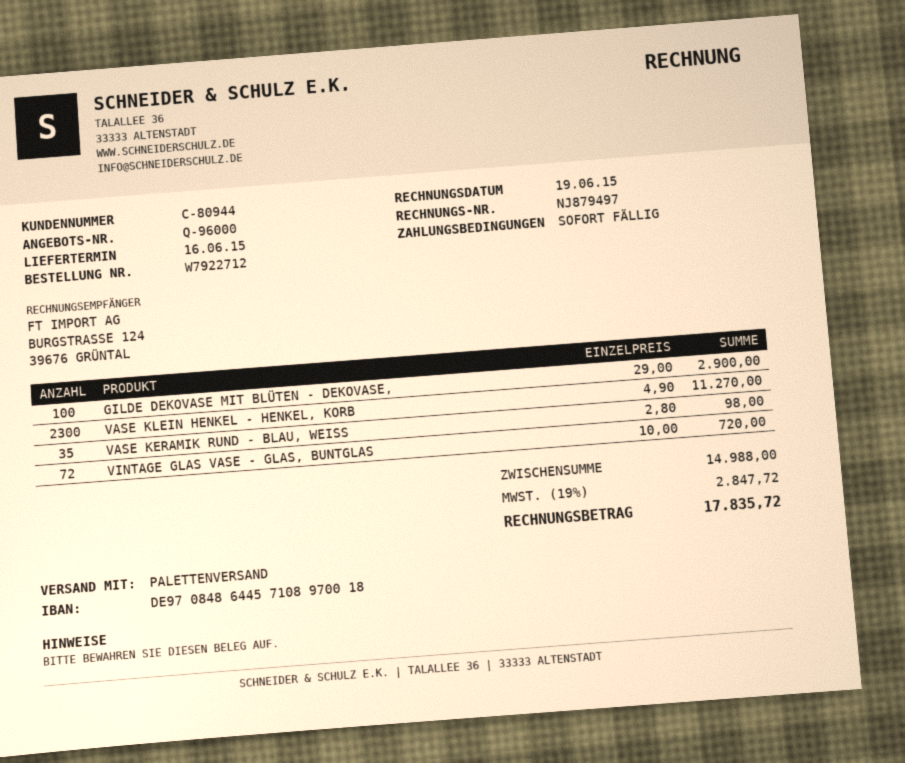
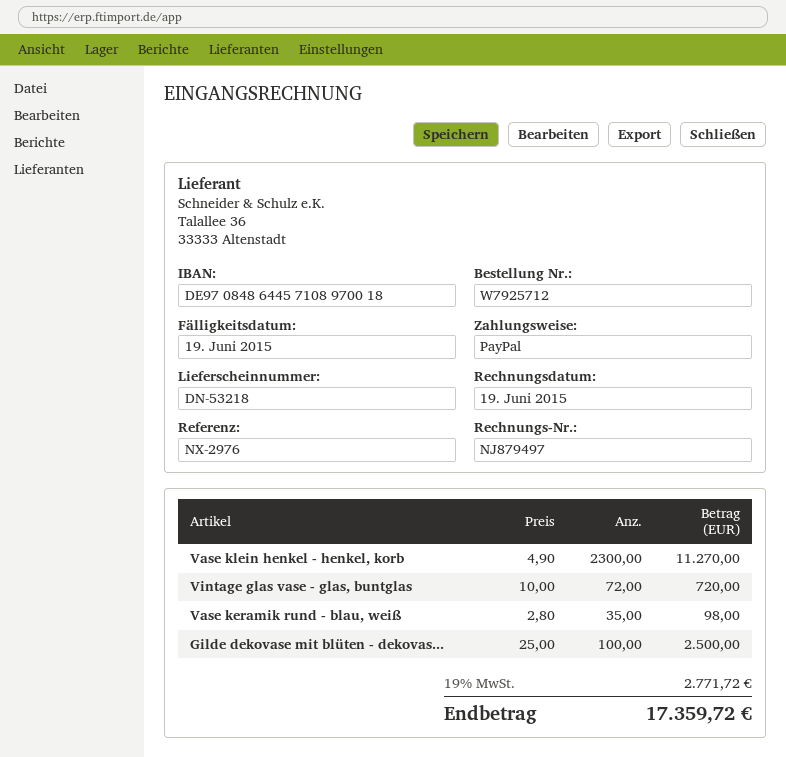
order number: W7922712 -> W7925712
GILDE DEKOVASE MIT BLÜTEN - DEKOVASE,: 100 x 29.00 = 2900.00 -> 100 x 25.00 = 2500.00
tax: 19% = 2847.72 -> 19% = 2771.72
total: 17835.72 -> 17359.72

